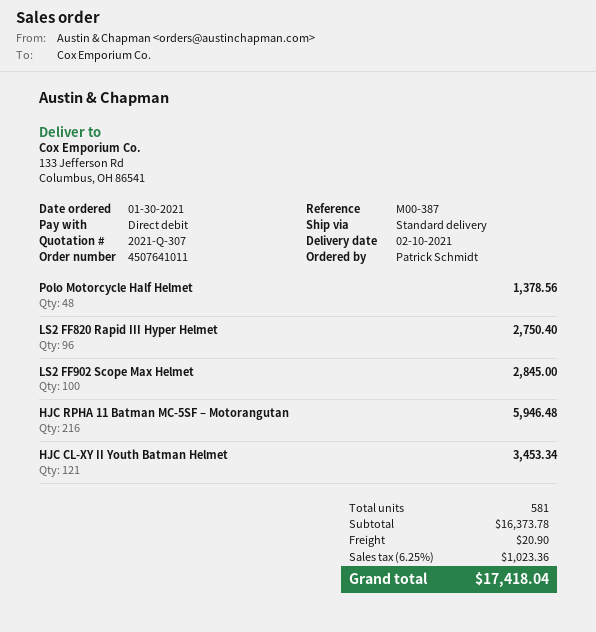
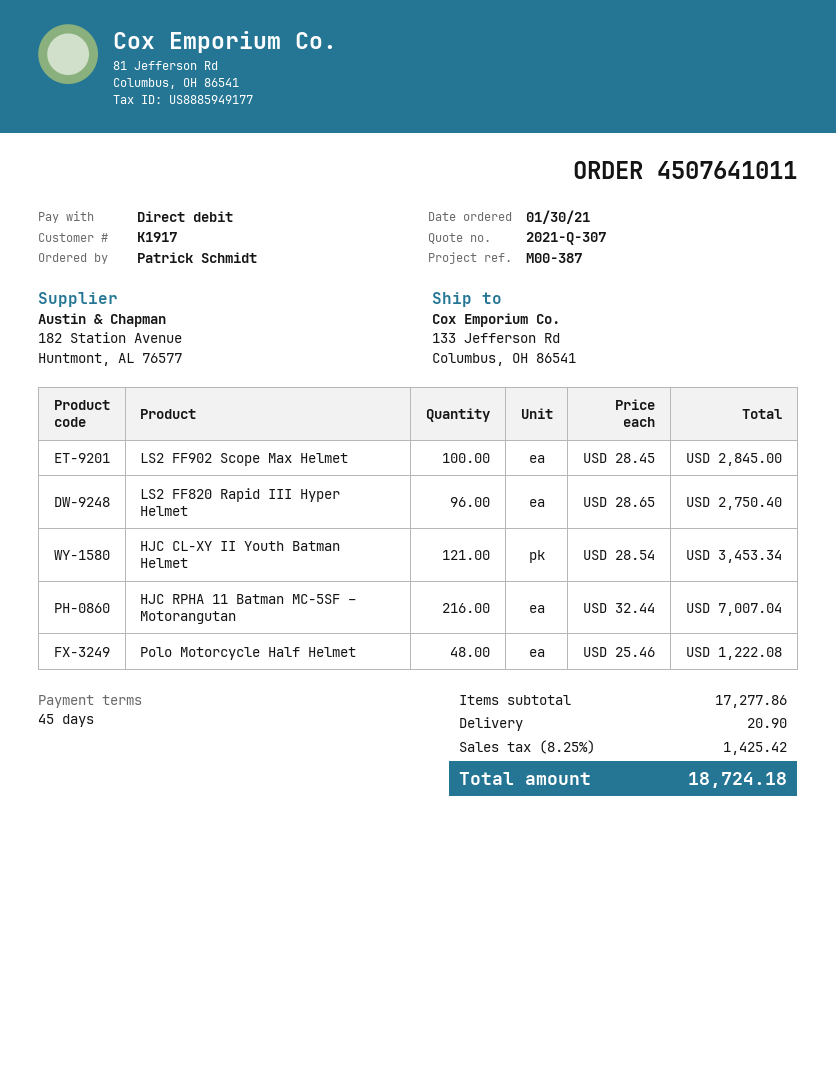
Polo Motorcycle Half Helmet: 48 for 1378.56 -> 48 for 1222.08
HJC RPHA 11 Batman MC-5SF – Motorangutan: 216 for 5946.48 -> 216 for 7007.04
subtotal: 16373.78 -> 17277.86
tax: 6.25% = 1023.36 -> 8.25% = 1425.42
total: 17418.04 -> 18724.18

